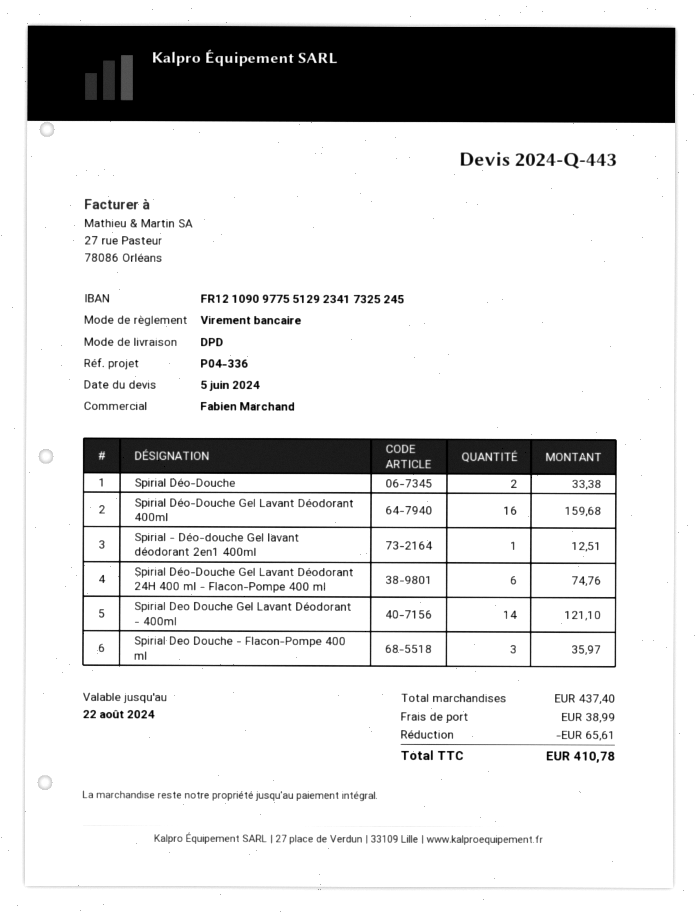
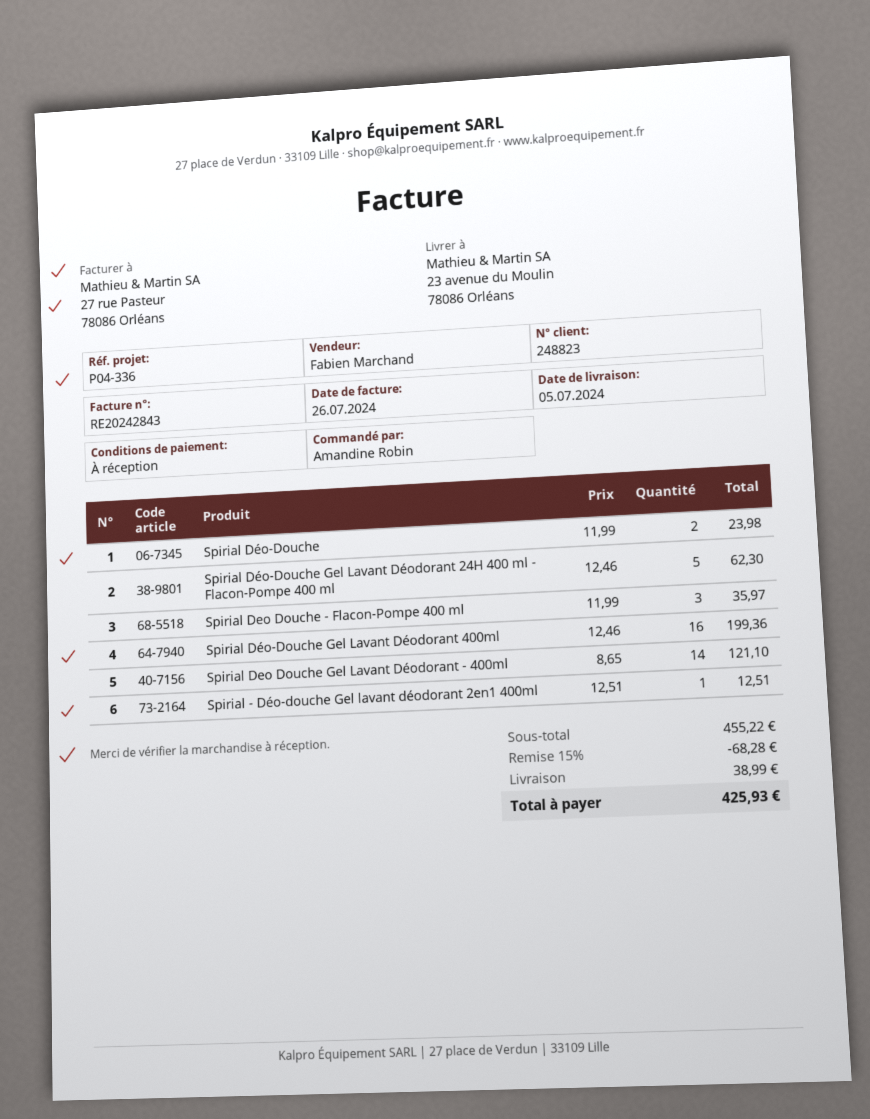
Spirial Déo-Douche: 2 for 33.38 -> 2 for 23.98
Spirial Déo-Douche Gel Lavant Déodorant 400ml: 16 for 159.68 -> 16 for 199.36
Spirial Déo-Douche Gel Lavant Déodorant 24H 400 ml - Flacon-Pompe 400 ml: 6 for 74.76 -> 5 for 62.30
subtotal: 437.40 -> 455.22
discount: 65.61 -> 68.28
total: 410.78 -> 425.93

